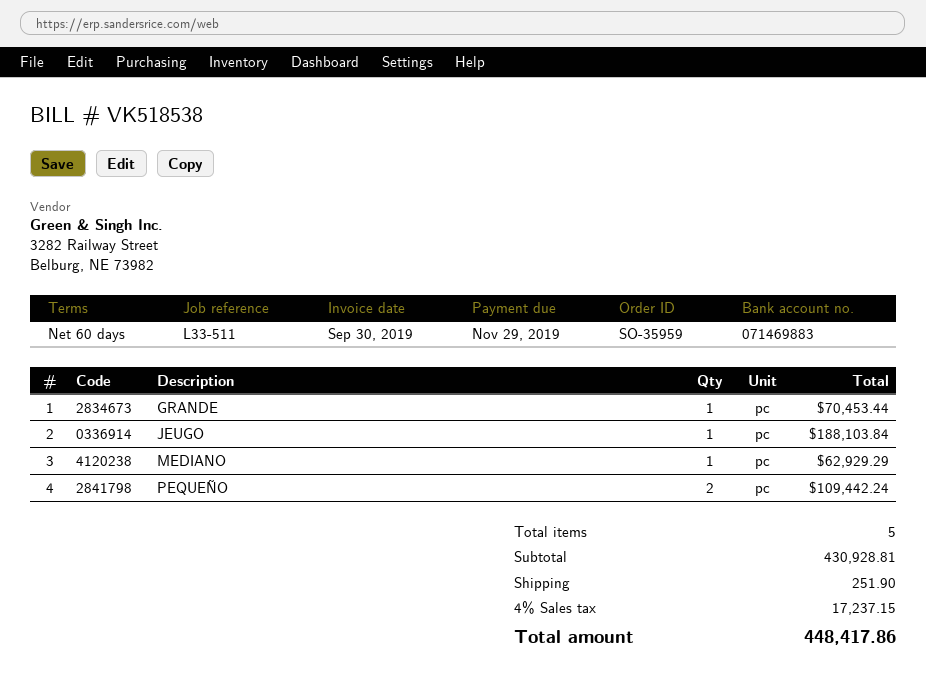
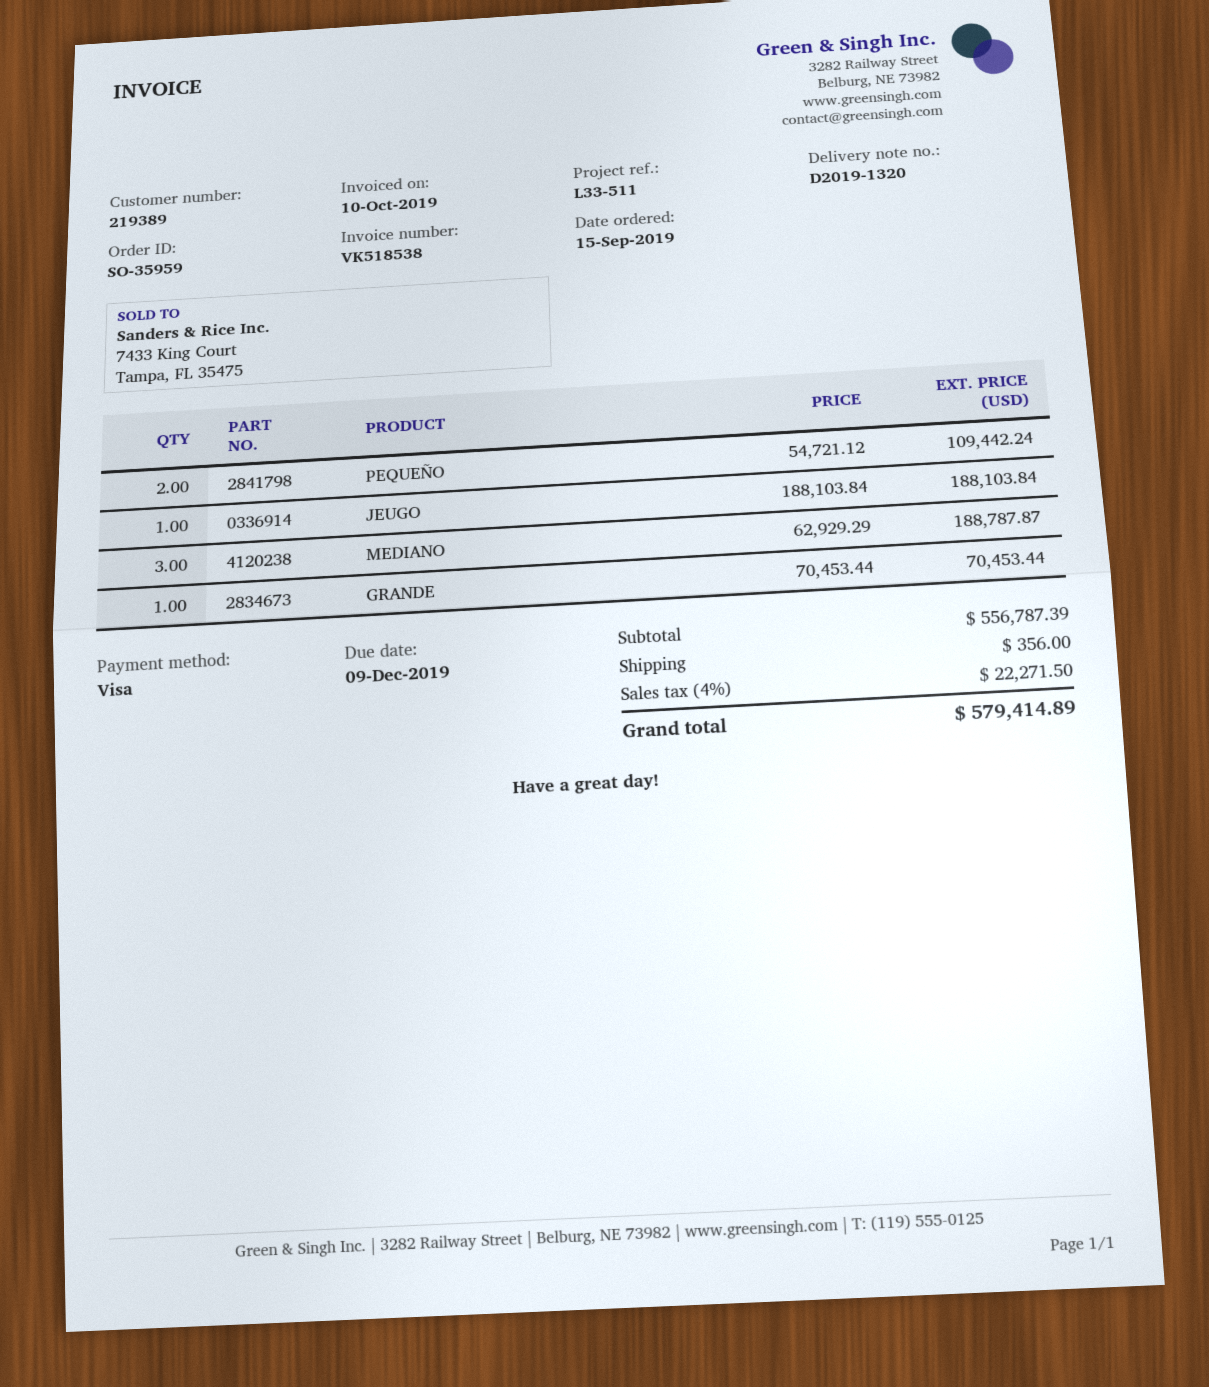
invoice date: 2019-09-30 -> 2019-10-10
due date: 2019-11-29 -> 2019-12-09
MEDIANO: 1 for 62929.29 -> 3 for 188787.87
subtotal: 430928.81 -> 556787.39
shipping: 251.90 -> 356.00
tax: 4% = 17237.15 -> 4% = 22271.50
total: 448417.86 -> 579414.89

